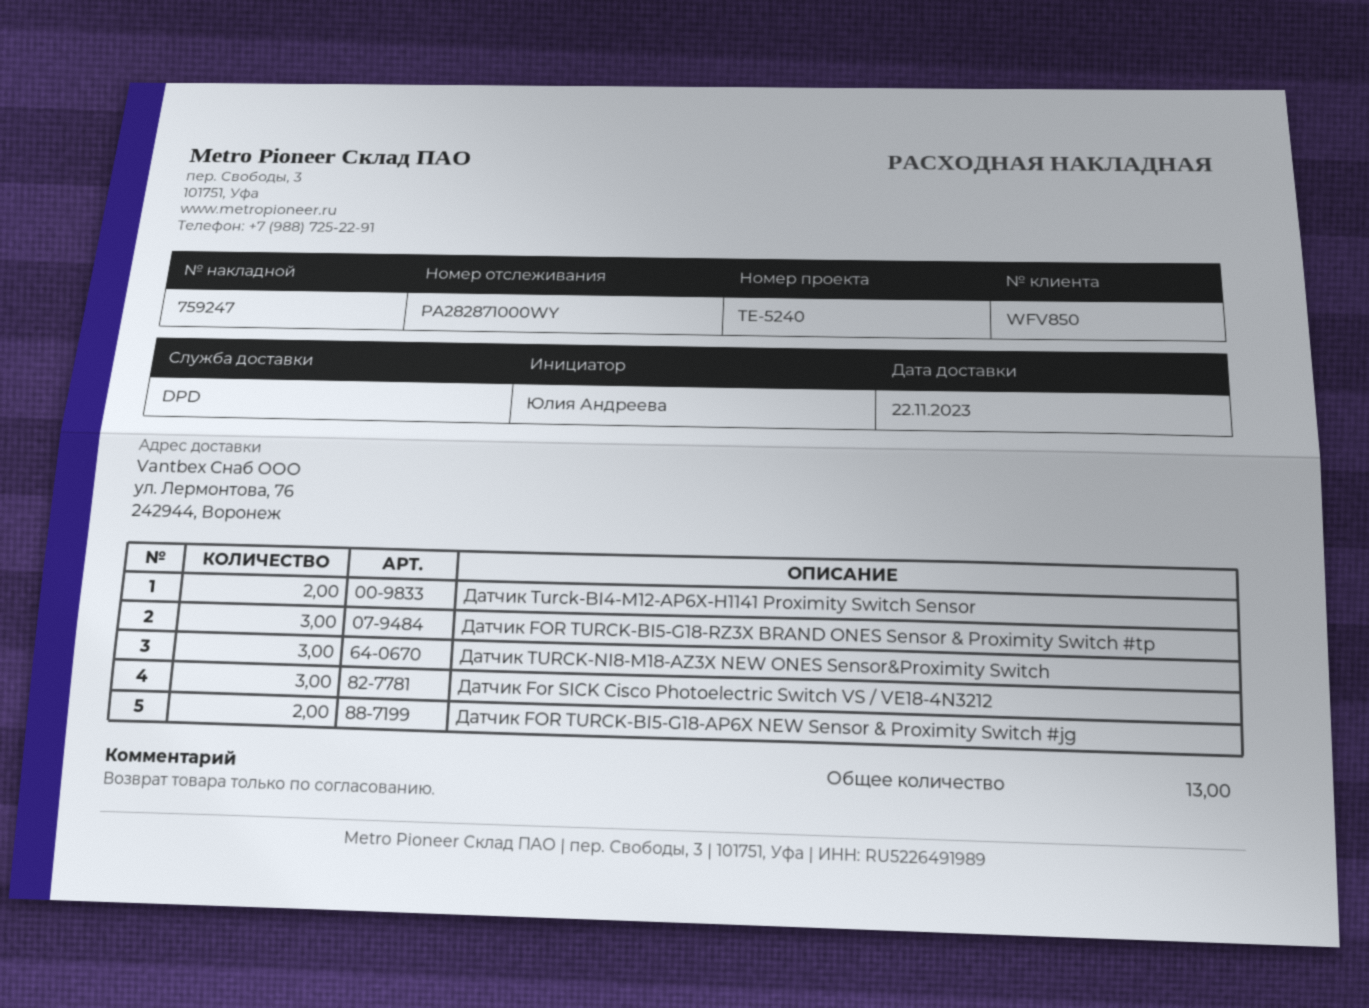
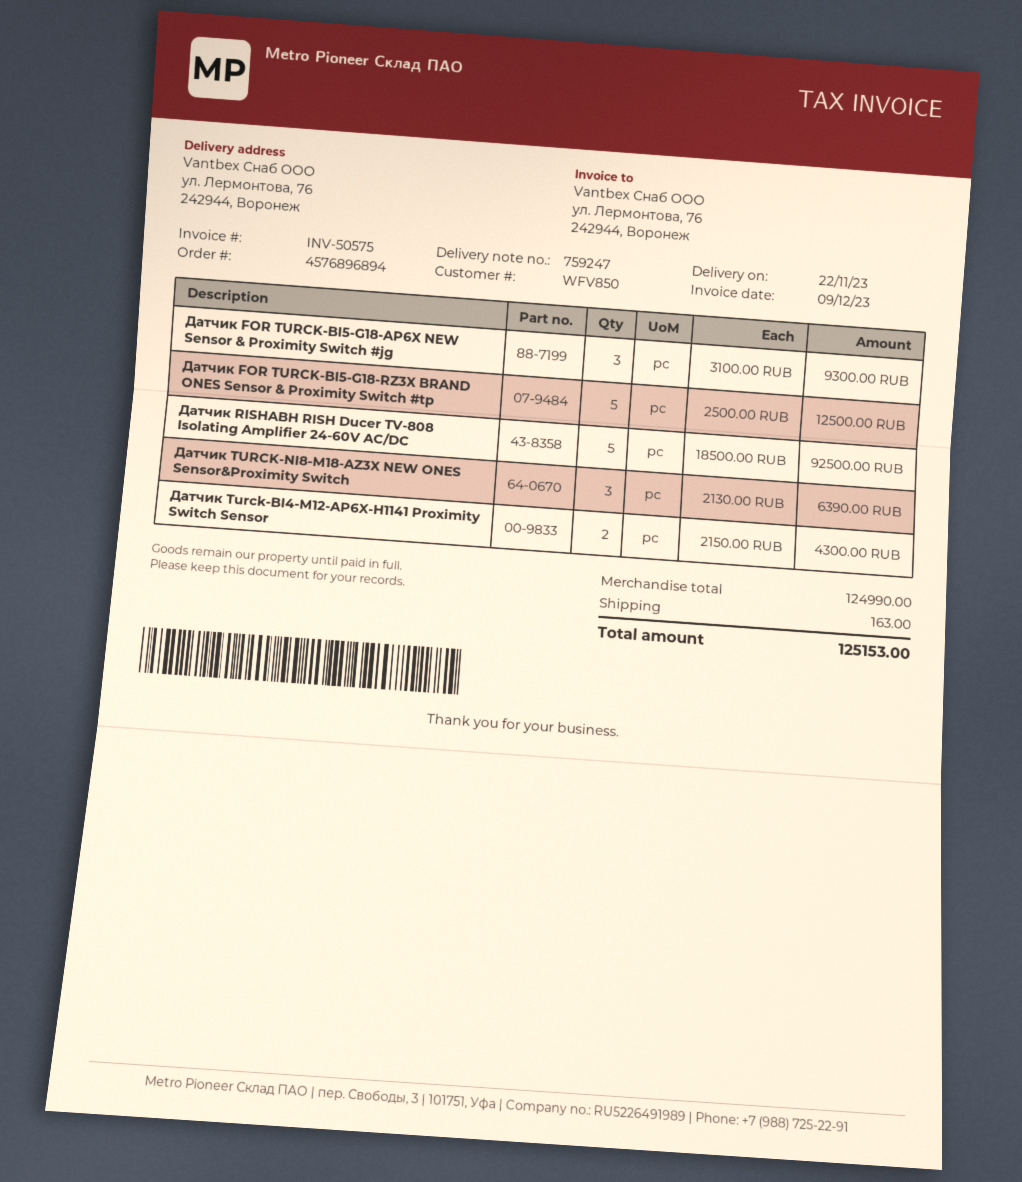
Датчик FOR TURCK-BI5-G18-RZ3X BRAND ONES Sensor & Proximity Switch #tp: 3 -> 5
Датчик For SICK Cisco Photoelectric Switch VS / VE18-4N3212: 3 -> none
Датчик FOR TURCK-BI5-G18-AP6X NEW Sensor & Proximity Switch #jg: 2 -> 3
Датчик RISHABH RISH Ducer TV-808 Isolating Amplifier 24-60V AC/DC: none -> 5

